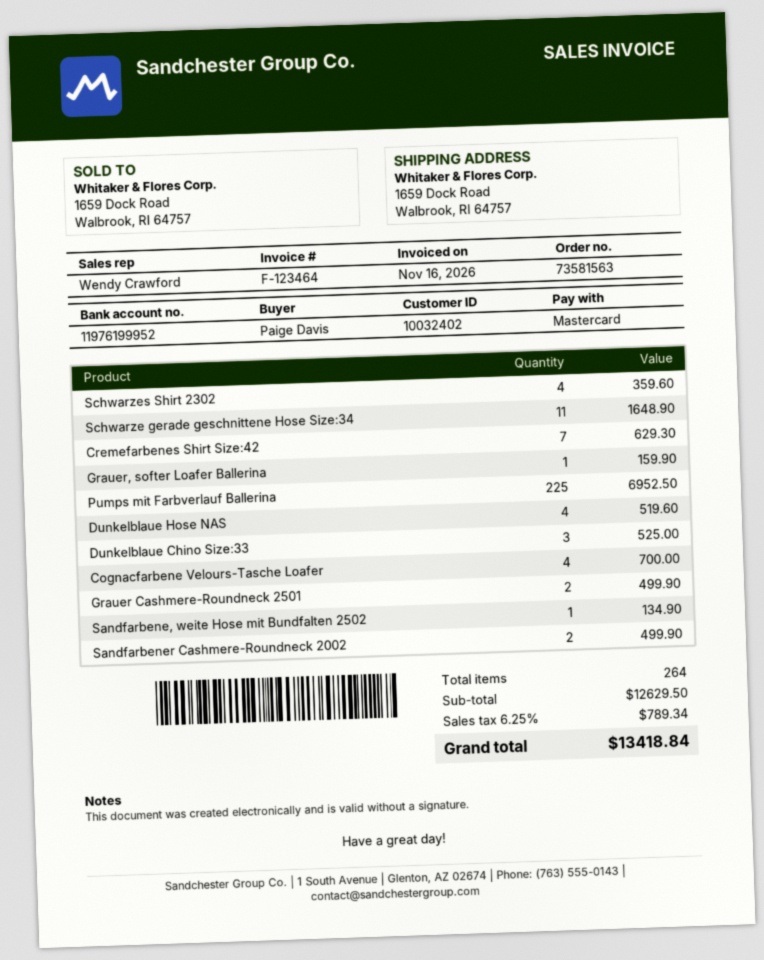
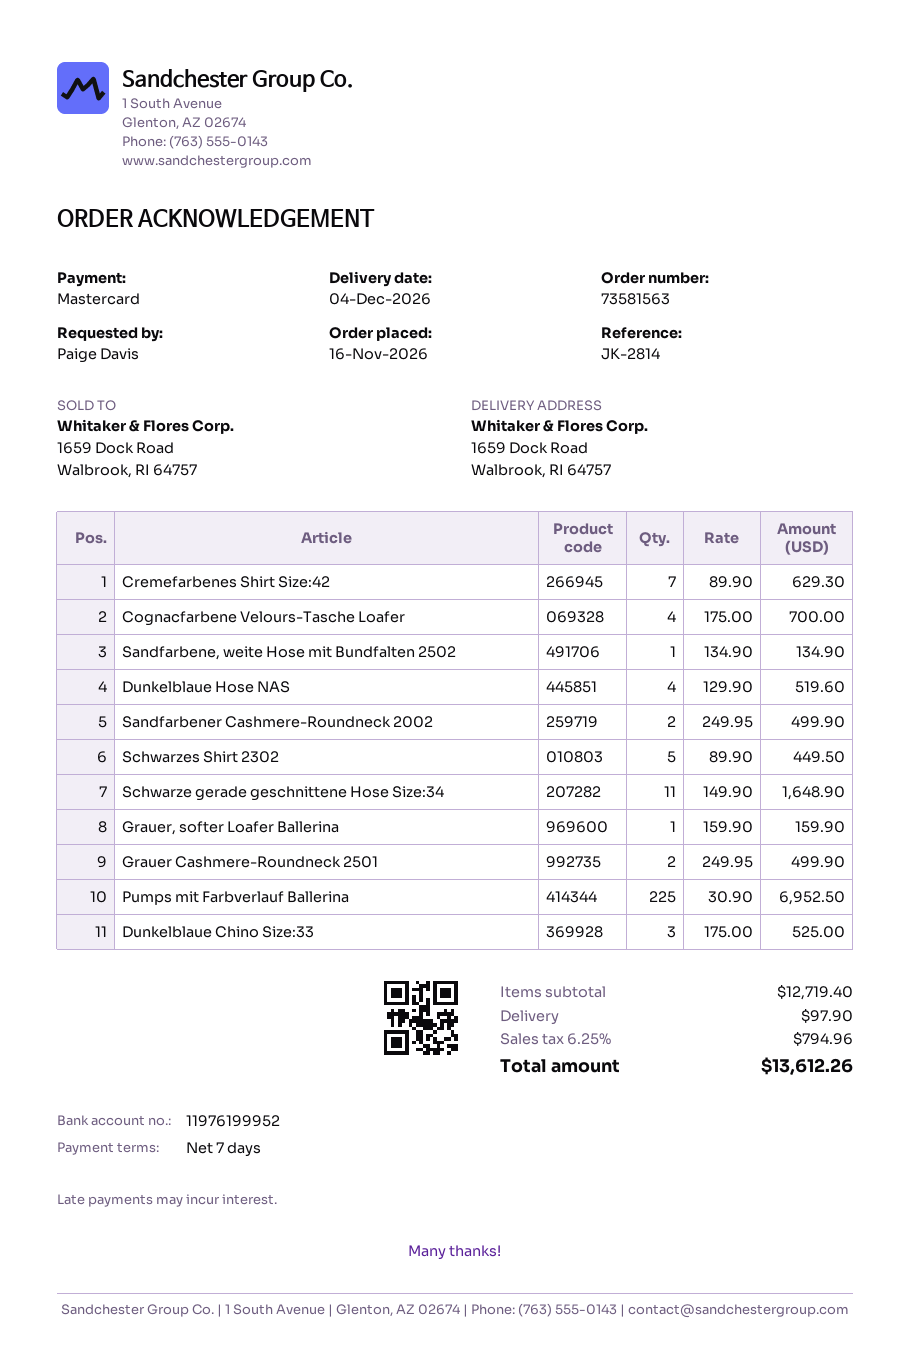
Schwarzes Shirt 2302: 4 for 359.60 -> 5 for 449.50
subtotal: 12629.50 -> 12719.40
shipping: none -> 97.90
tax: 6.25% = 789.34 -> 6.25% = 794.96
total: 13418.84 -> 13612.26

